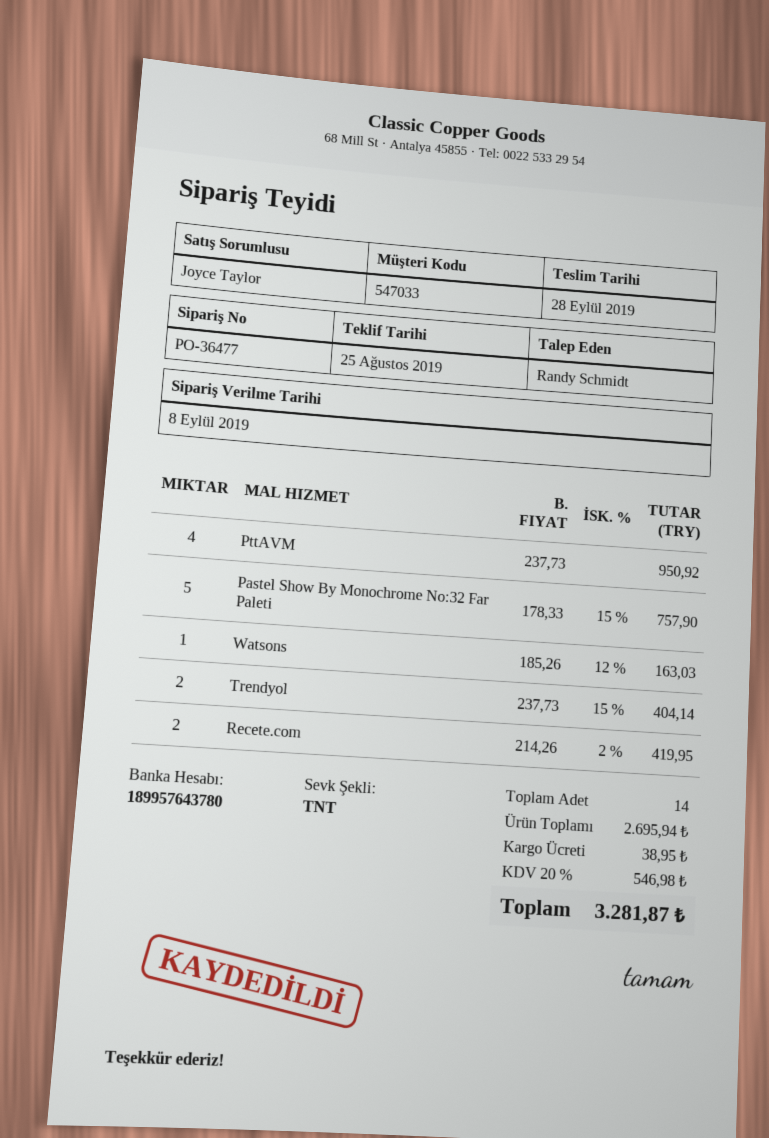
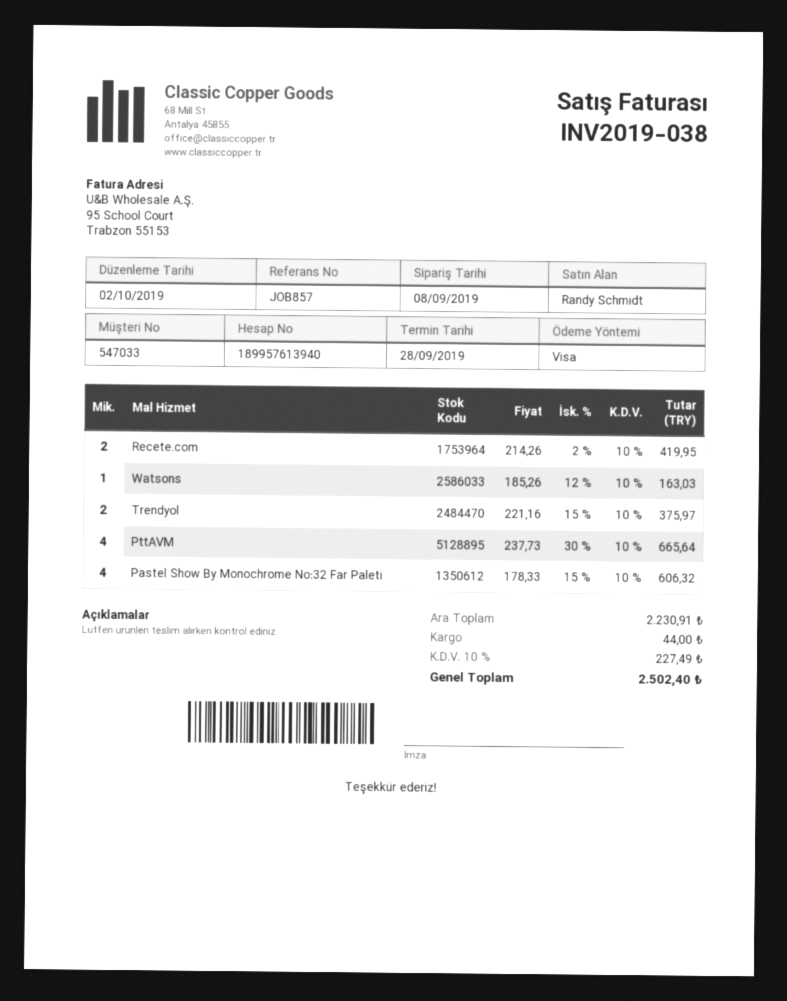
bank account: 189957643780 -> 189957613940
PttAVM: 4 x 237.73 = 950.92 -> 4 x 237.73 - 30% = 665.64
Pastel Show By Monochrome No:32 Far Paleti: 5 x 178.33 - 15% = 757.90 -> 4 x 178.33 - 15% = 606.32
Trendyol: 2 x 237.73 - 15% = 404.14 -> 2 x 221.16 - 15% = 375.97
subtotal: 2695.94 -> 2230.91
shipping: 38.95 -> 44.00
tax: 20% = 546.98 -> 10% = 227.49
total: 3281.87 -> 2502.40

